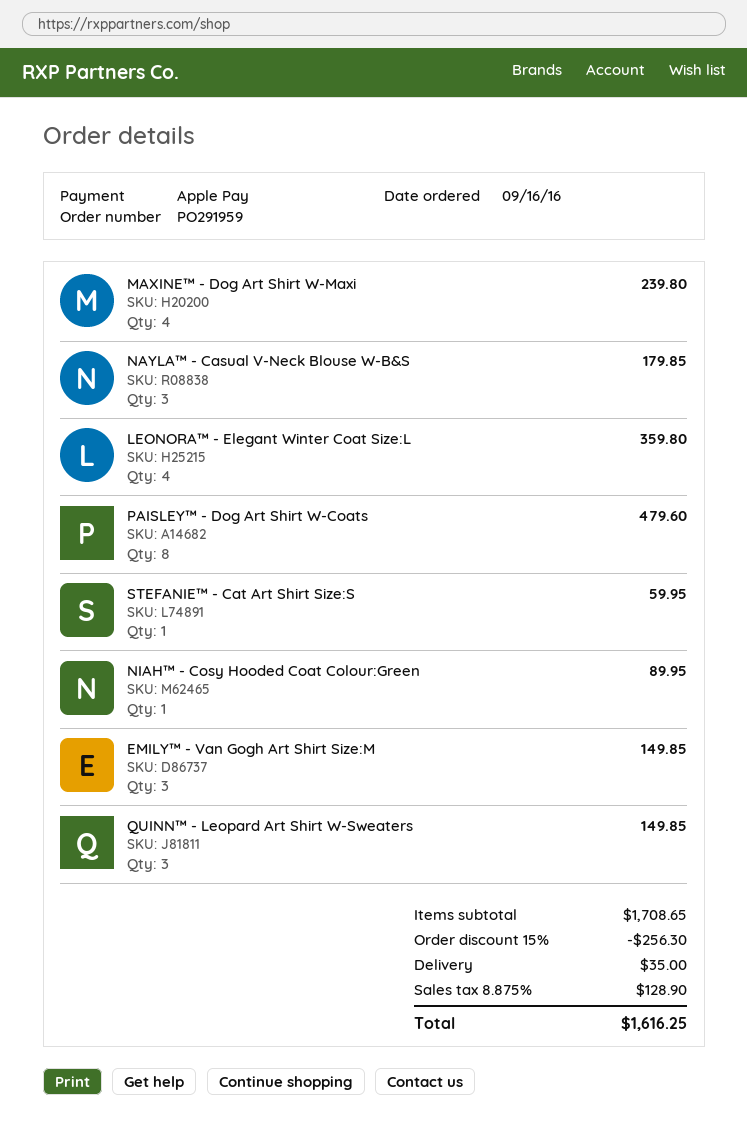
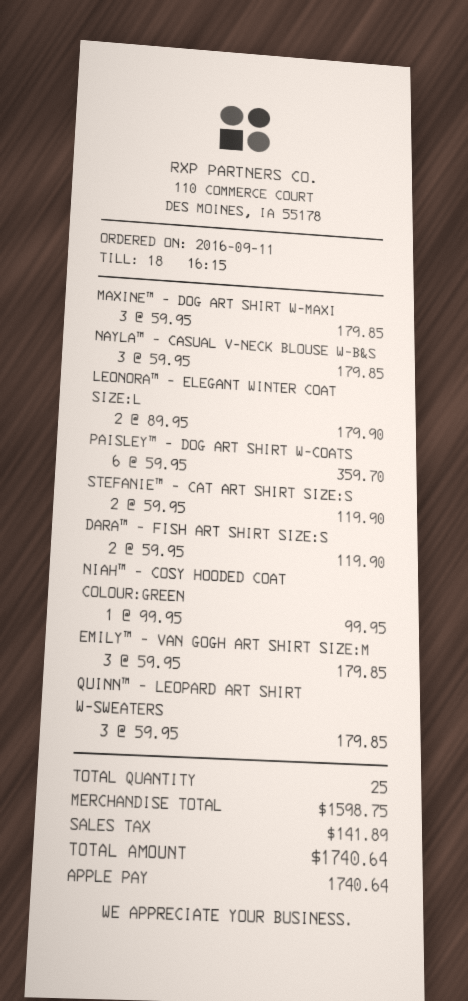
order date: 2016-09-16 -> 2016-09-11
MAXINE™ - Dog Art Shirt W-Maxi: 4 for 239.80 -> 3 for 179.85
LEONORA™ - Elegant Winter Coat Size:L: 4 for 359.80 -> 2 for 179.90
PAISLEY™ - Dog Art Shirt W-Coats: 8 for 479.60 -> 6 for 359.70
STEFANIE™ - Cat Art Shirt Size:S: 1 for 59.95 -> 2 for 119.90
NIAH™ - Cosy Hooded Coat Colour:Green: 1 for 89.95 -> 1 for 99.95
EMILY™ - Van Gogh Art Shirt Size:M: 3 for 149.85 -> 3 for 179.85
QUINN™ - Leopard Art Shirt W-Sweaters: 3 for 149.85 -> 3 for 179.85
DARA™ - FISH ART SHIRT SIZE:S: none -> 2 for 119.90
subtotal: 1708.65 -> 1598.75
discount: 15% = 256.30 -> none
shipping: 35.00 -> none
tax: 128.90 -> 141.89
total: 1616.25 -> 1740.64

